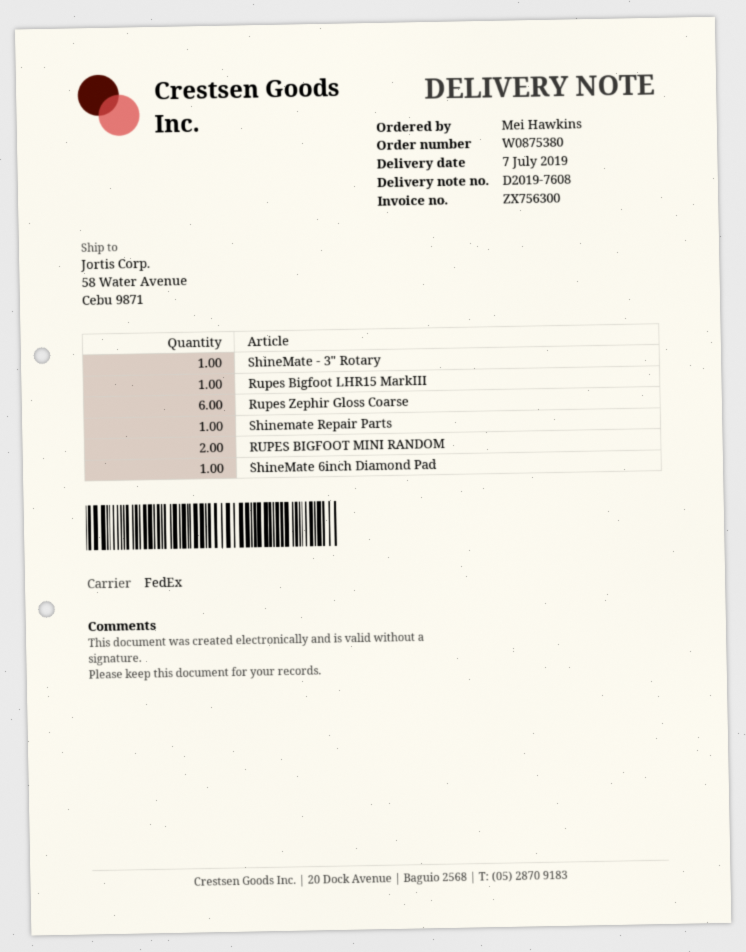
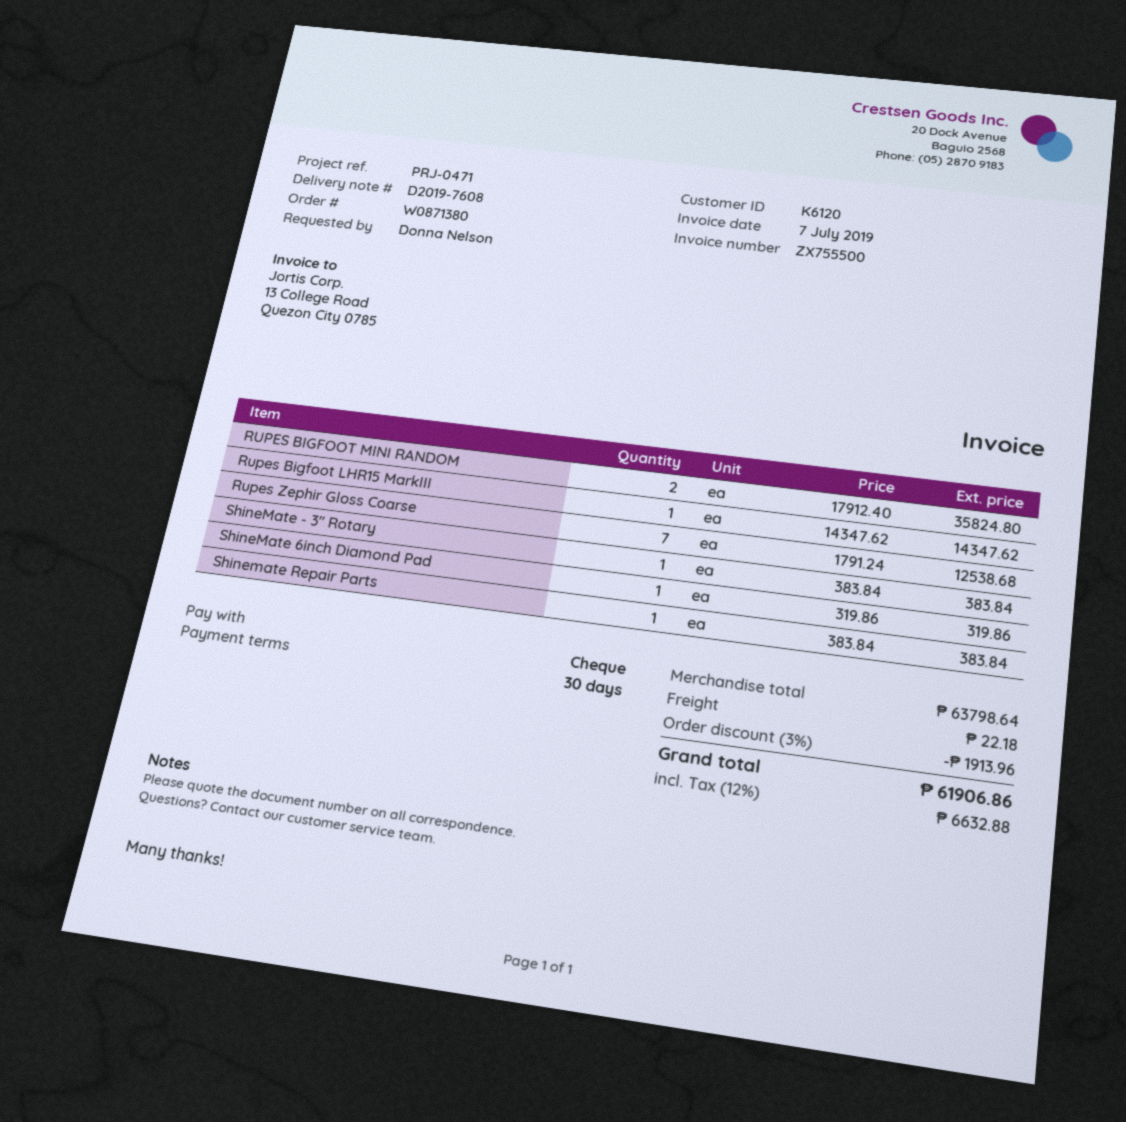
order number: W0875380 -> W0871380
invoice number: ZX756300 -> ZX755500
ordered by: Mei Hawkins -> Donna Nelson
Rupes Zephir Gloss Coarse: 6 -> 7

